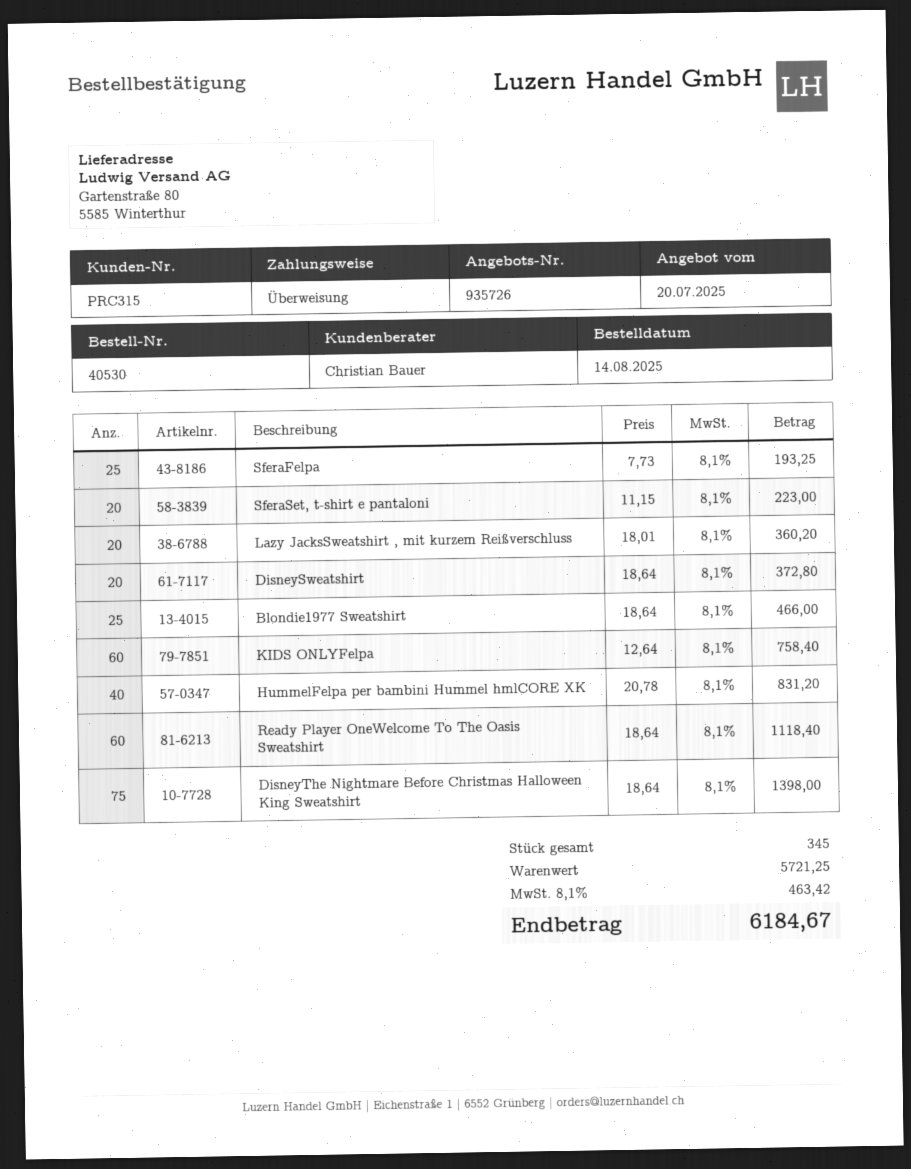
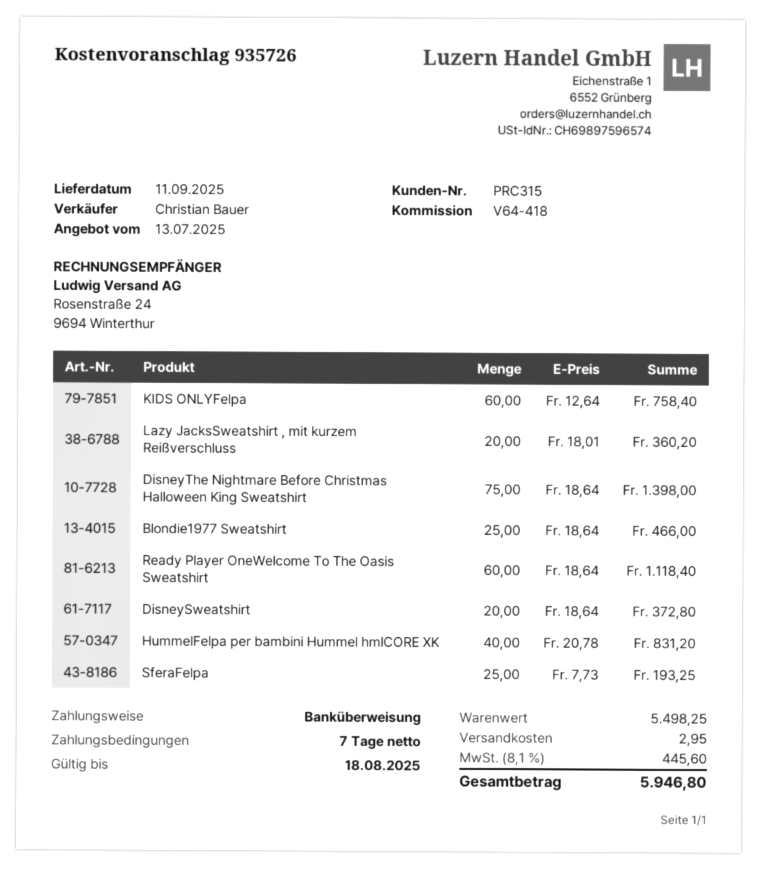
quote date: 2025-07-20 -> 2025-07-13
SferaSet, t-shirt e pantaloni: 20 x 11.15 = 223.00 -> none
subtotal: 5721.25 -> 5498.25
shipping: none -> 2.95
tax: 8.1% = 463.42 -> 8.1% = 445.60
total: 6184.67 -> 5946.80

